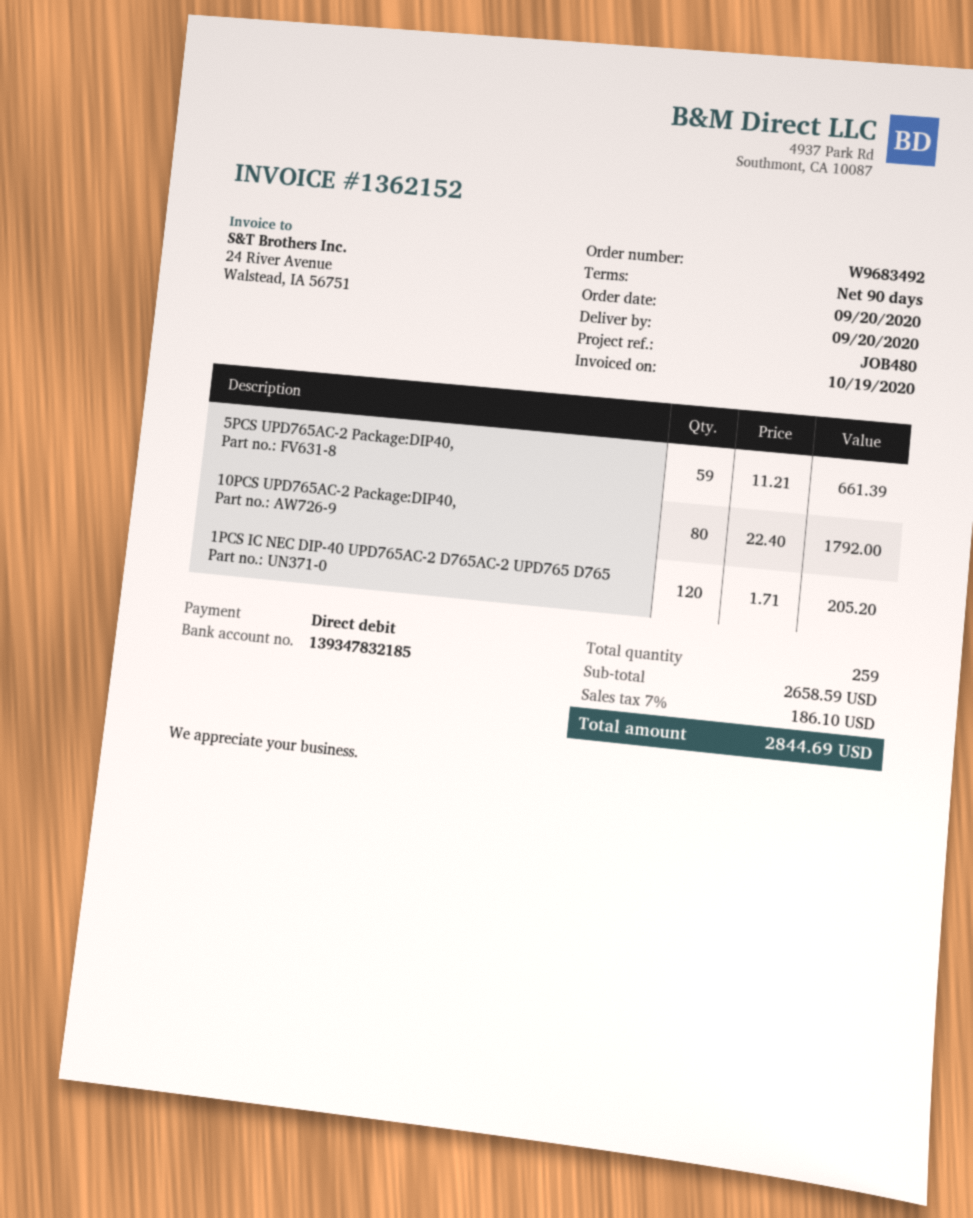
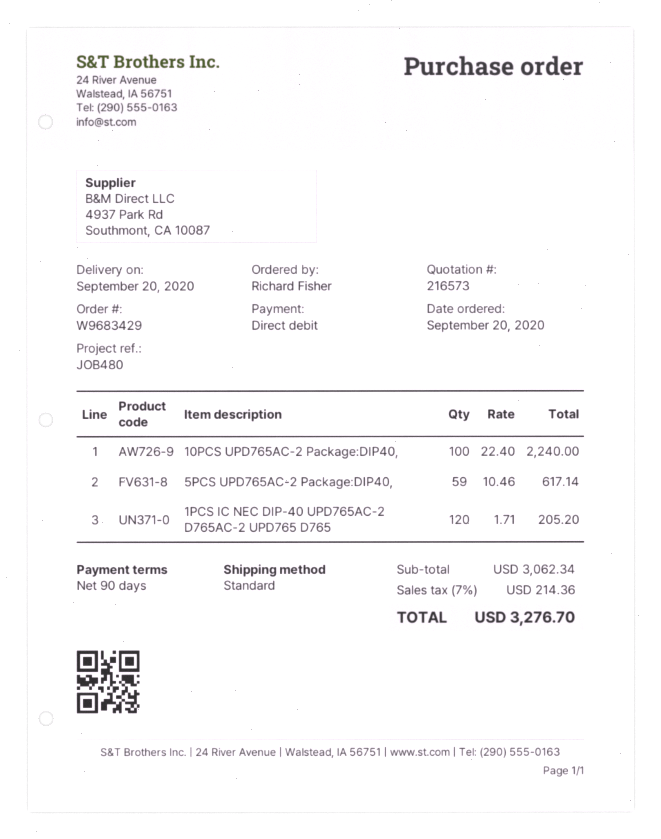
order number: W9683492 -> W9683429
5PCS UPD765AC-2 Package:DIP40,: 59 x 11.21 = 661.39 -> 59 x 10.46 = 617.14
10PCS UPD765AC-2 Package:DIP40,: 80 x 22.40 = 1792.00 -> 100 x 22.40 = 2240.00
subtotal: 2658.59 -> 3062.34
tax: 7% = 186.10 -> 7% = 214.36
total: 2844.69 -> 3276.70

